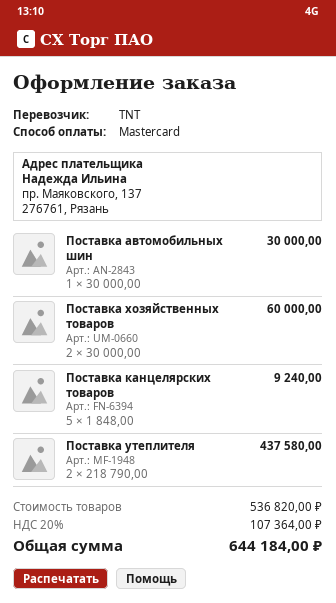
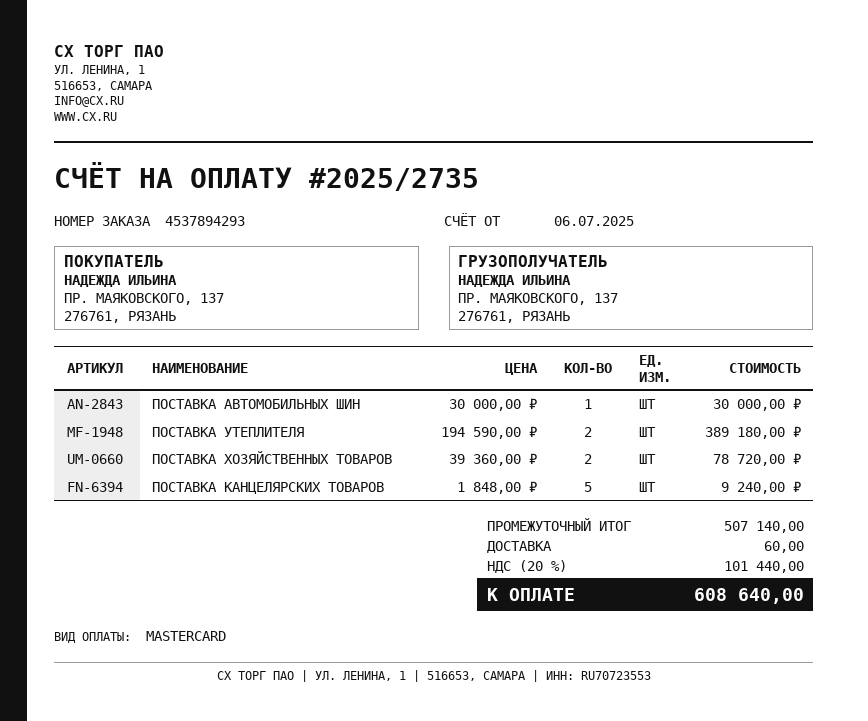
Поставка хозяйственных товаров: 2 x 30000.00 = 60000.00 -> 2 x 39360.00 = 78720.00
Поставка утеплителя: 2 x 218790.00 = 437580.00 -> 2 x 194590.00 = 389180.00
subtotal: 536820.00 -> 507140.00
shipping: none -> 60.00
tax: 20% = 107364.00 -> 20% = 101440.00
total: 644184.00 -> 608640.00

